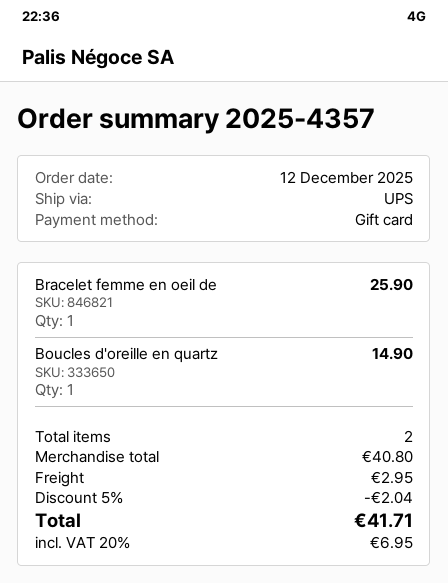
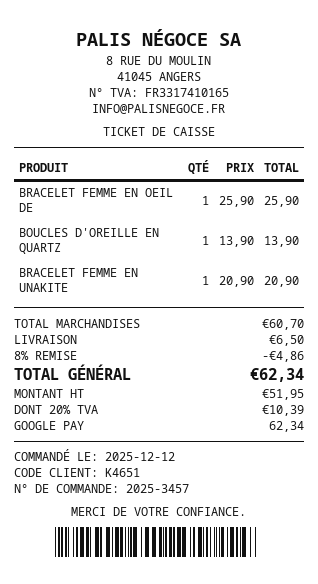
order number: 2025-4357 -> 2025-3457
payment method: gift card -> Google Pay
Boucles d'oreille en quartz: 1 for 14.90 -> 1 for 13.90
BRACELET FEMME EN UNAKITE: none -> 1 for 20.90
subtotal: 40.80 -> 60.70
discount: 5% = 2.04 -> 8% = 4.86
shipping: 2.95 -> 6.50
tax: 20% = 6.95 -> 20% = 10.39
total: 41.71 -> 62.34

